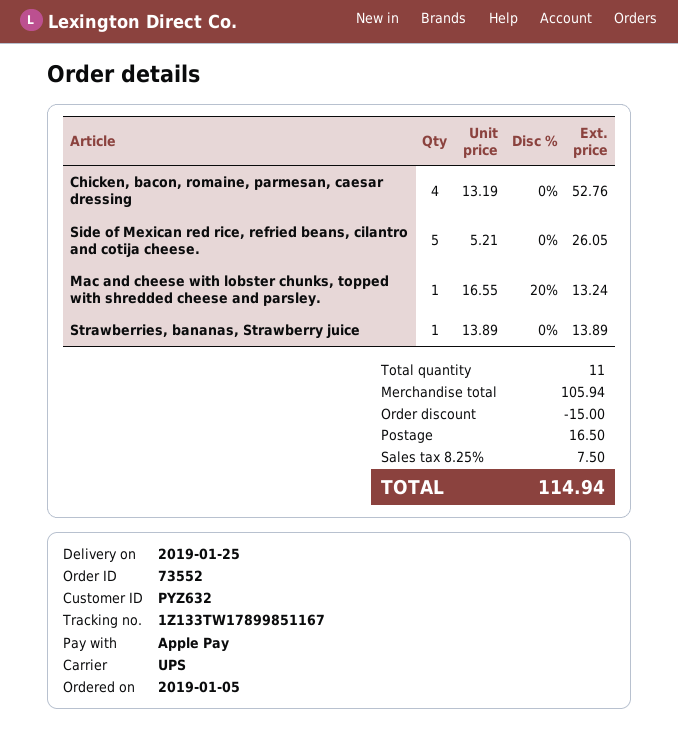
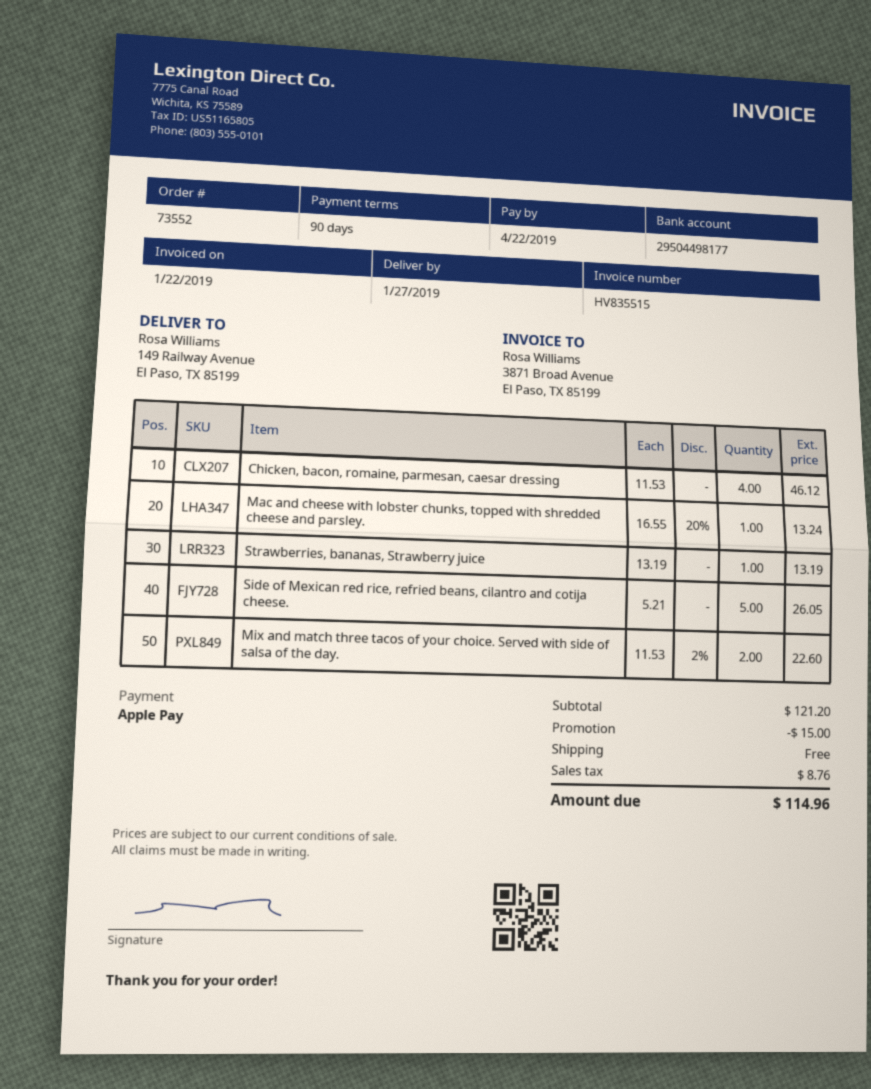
delivery date: 2019-01-25 -> 2019-01-27
Chicken, bacon, romaine, parmesan, caesar dressing: 4 x 13.19 = 52.76 -> 4 x 11.53 = 46.12
Strawberries, bananas, Strawberry juice: 1 x 13.89 = 13.89 -> 1 x 13.19 = 13.19
Mix and match three tacos of your choice. Served with side of salsa of the day.: none -> 2 x 11.53 - 2% = 22.60
subtotal: 105.94 -> 121.20
shipping: 16.50 -> 0.00
tax: 7.50 -> 8.76
total: 114.94 -> 114.96

